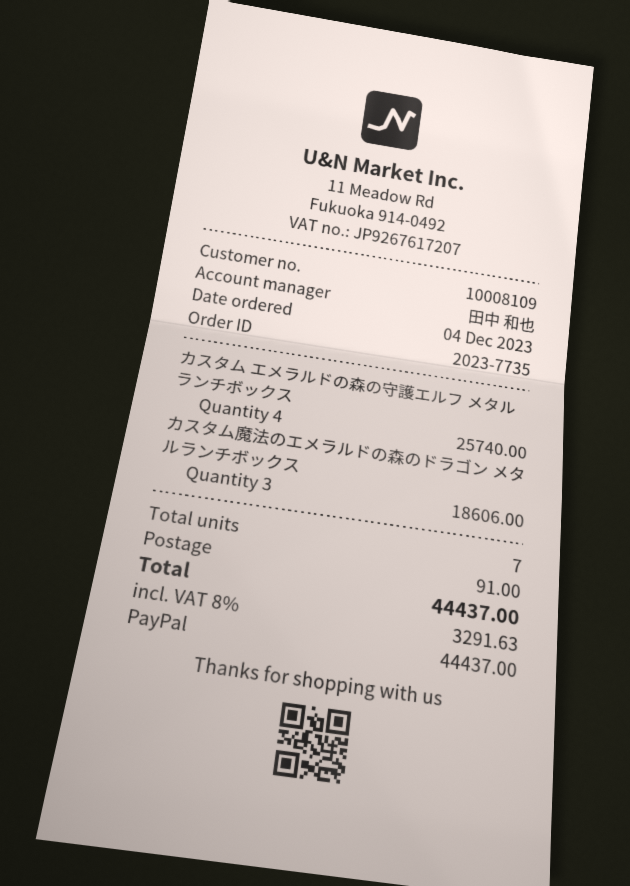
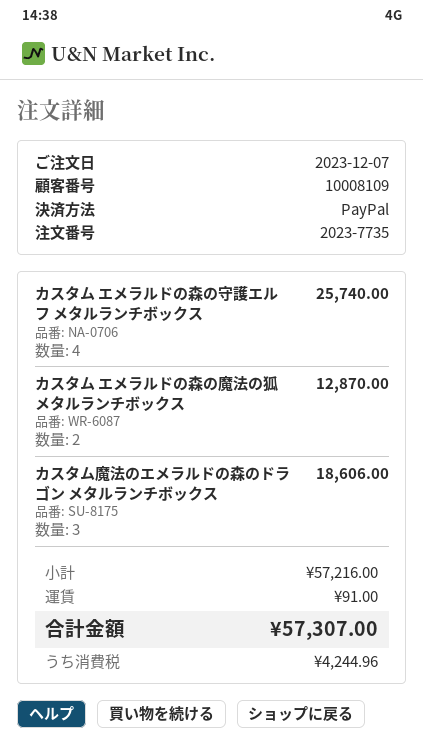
order date: 2023-12-04 -> 2023-12-07
カスタム エメラルドの森の魔法の狐 メタルランチボックス: none -> 2 for 12870.00
tax: 3291.63 -> 4244.96
total: 44437.00 -> 57307.00

